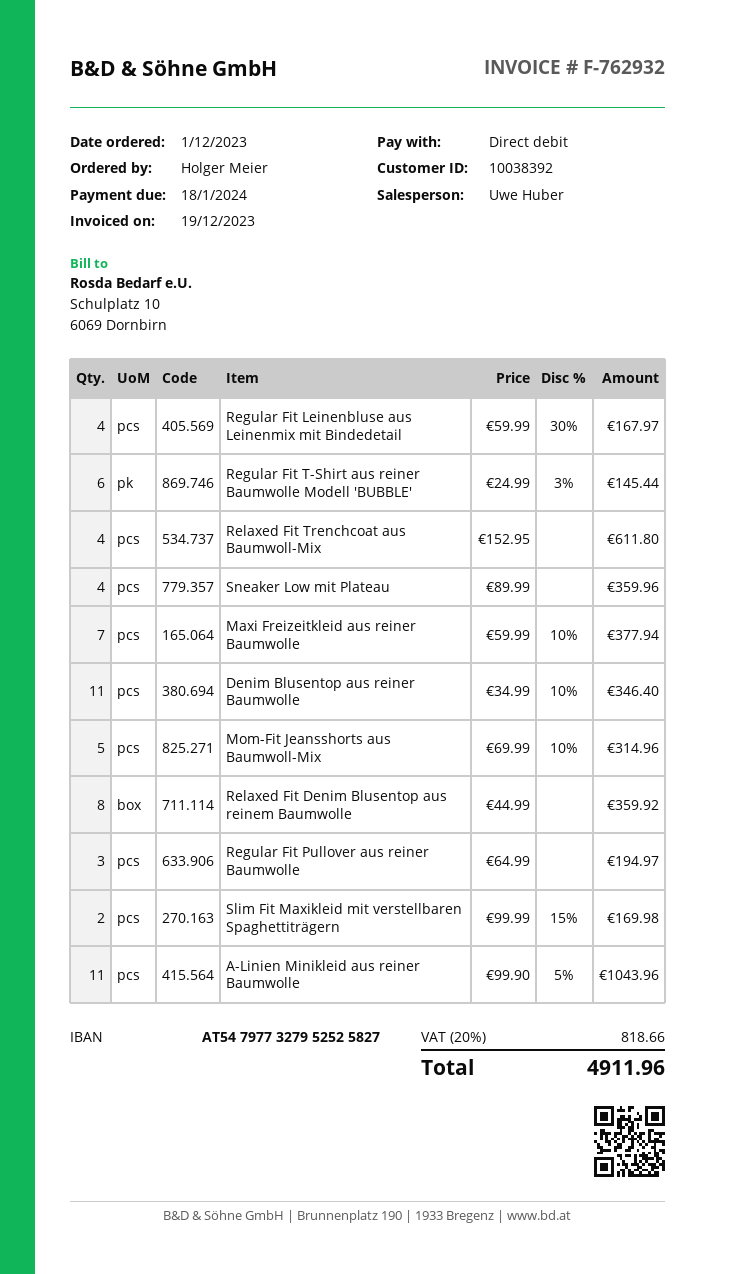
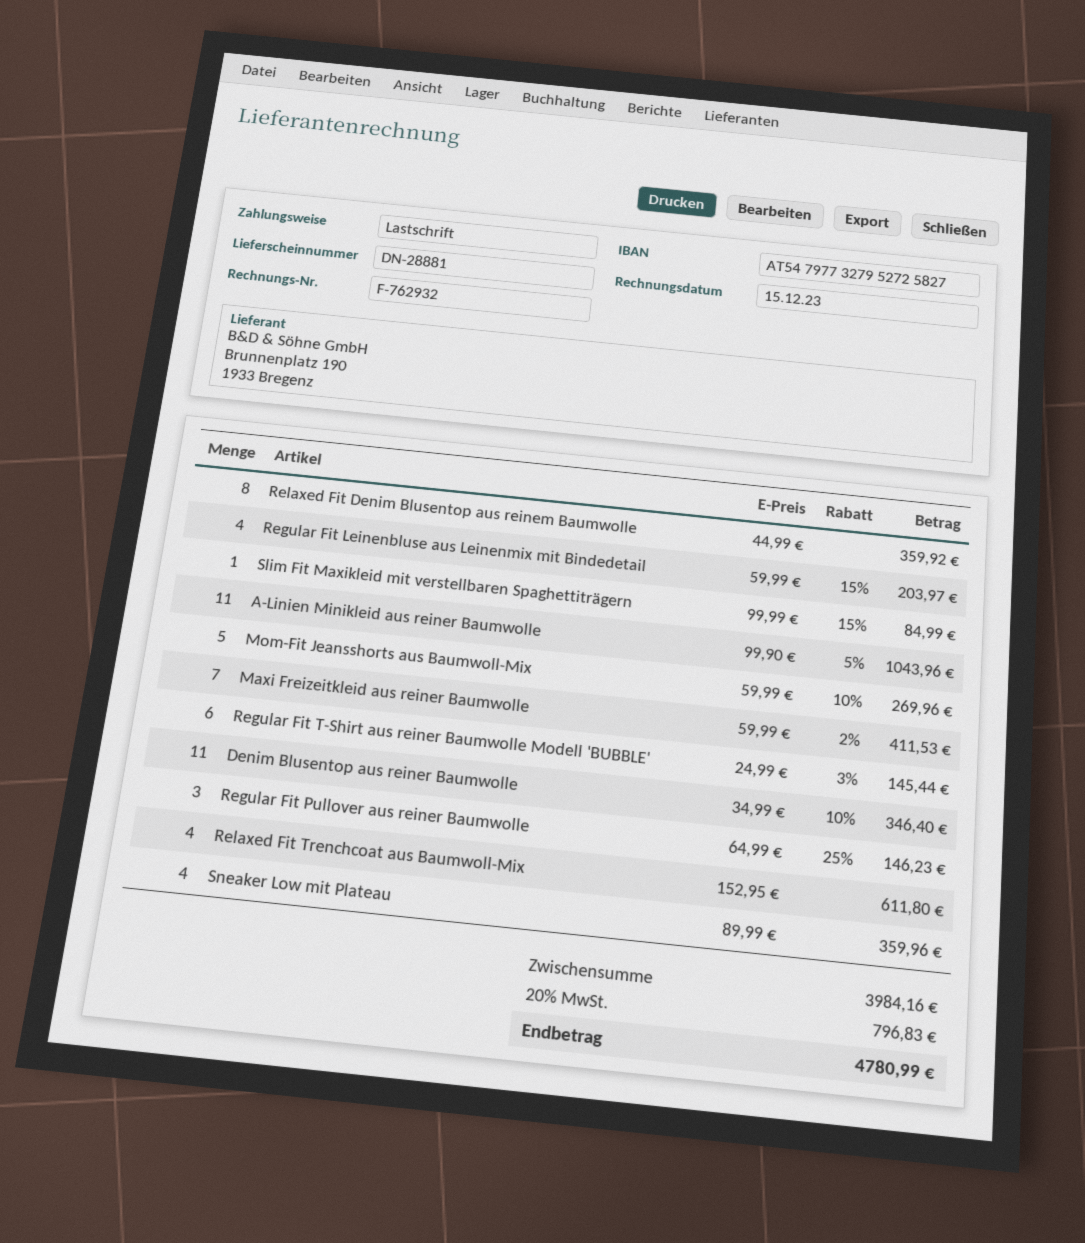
invoice date: 2023-12-19 -> 2023-12-15
bank account: AT547977327952525827 -> AT547977327952725827
Regular Fit Leinenbluse aus Leinenmix mit Bindedetail: 4 x 59.99 - 30% = 167.97 -> 4 x 59.99 - 15% = 203.97
Maxi Freizeitkleid aus reiner Baumwolle: 7 x 59.99 - 10% = 377.94 -> 7 x 59.99 - 2% = 411.53
Mom-Fit Jeansshorts aus Baumwoll-Mix: 5 x 69.99 - 10% = 314.96 -> 5 x 59.99 - 10% = 269.96
Regular Fit Pullover aus reiner Baumwolle: 3 x 64.99 = 194.97 -> 3 x 64.99 - 25% = 146.23
Slim Fit Maxikleid mit verstellbaren Spaghettiträgern: 2 x 99.99 - 15% = 169.98 -> 1 x 99.99 - 15% = 84.99
tax: 20% = 818.66 -> 20% = 796.83
total: 4911.96 -> 4780.99

